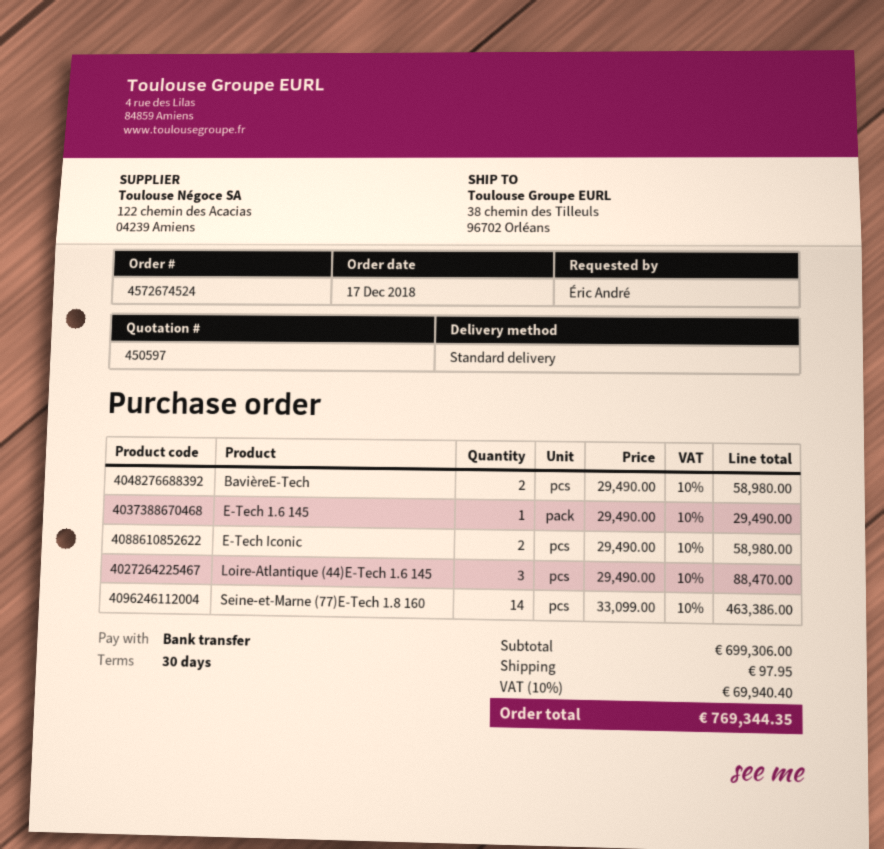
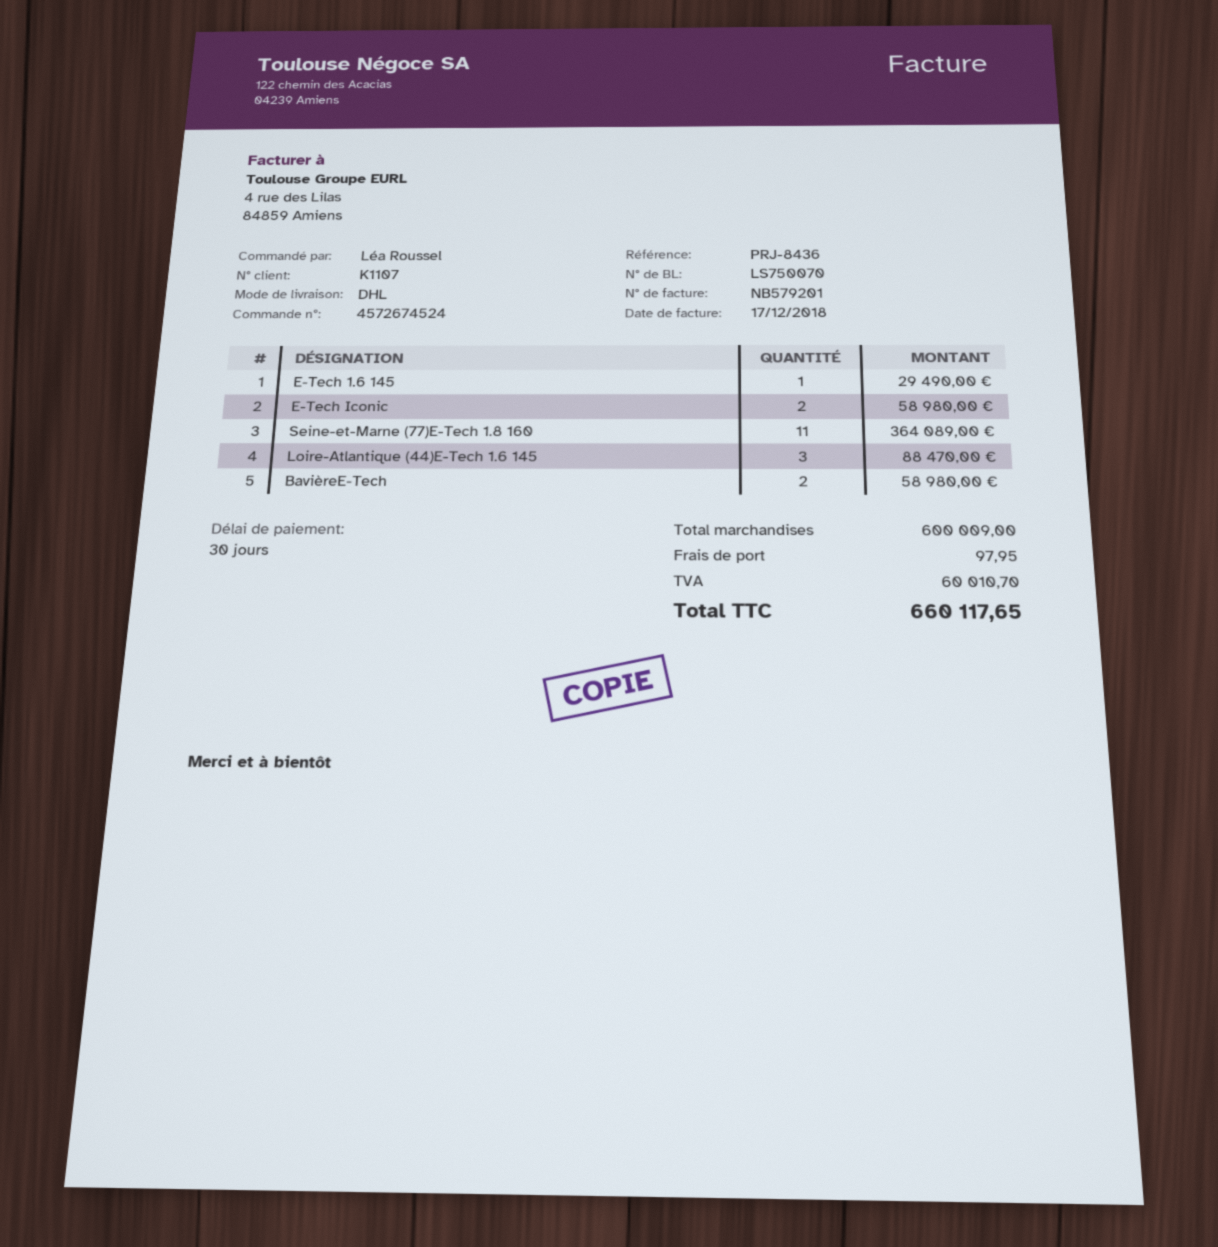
ordered by: Éric André -> Léa Roussel
shipping method: standard -> DHL
Seine-et-Marne (77)E-Tech 1.8 160: 14 for 463386.00 -> 11 for 364089.00
subtotal: 699306.00 -> 600009.00
tax: 69940.40 -> 60010.70
total: 769344.35 -> 660117.65

